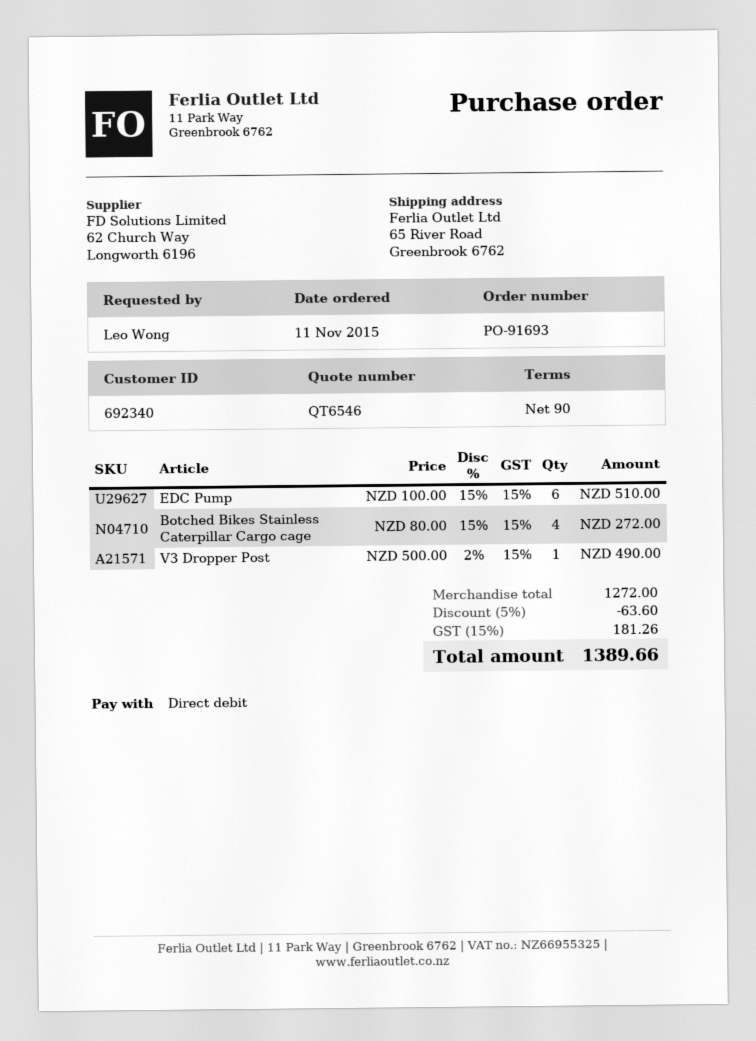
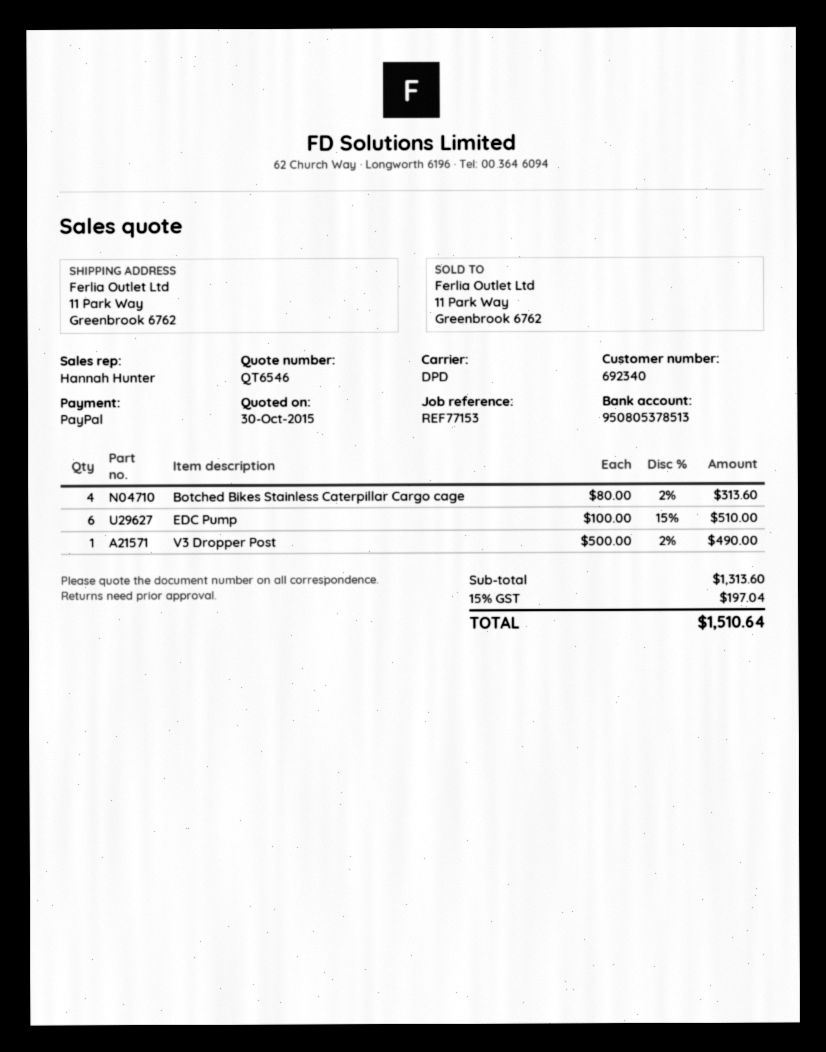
payment method: direct debit -> PayPal
ship to: 65 River Road, Greenbrook 6762 -> 11 Park Way, Greenbrook 6762
Botched Bikes Stainless Caterpillar Cargo cage: 4 x 80.00 - 15% = 272.00 -> 4 x 80.00 - 2% = 313.60
subtotal: 1272.00 -> 1313.60
discount: 5% = 63.60 -> none
tax: 15% = 181.26 -> 15% = 197.04
total: 1389.66 -> 1510.64

